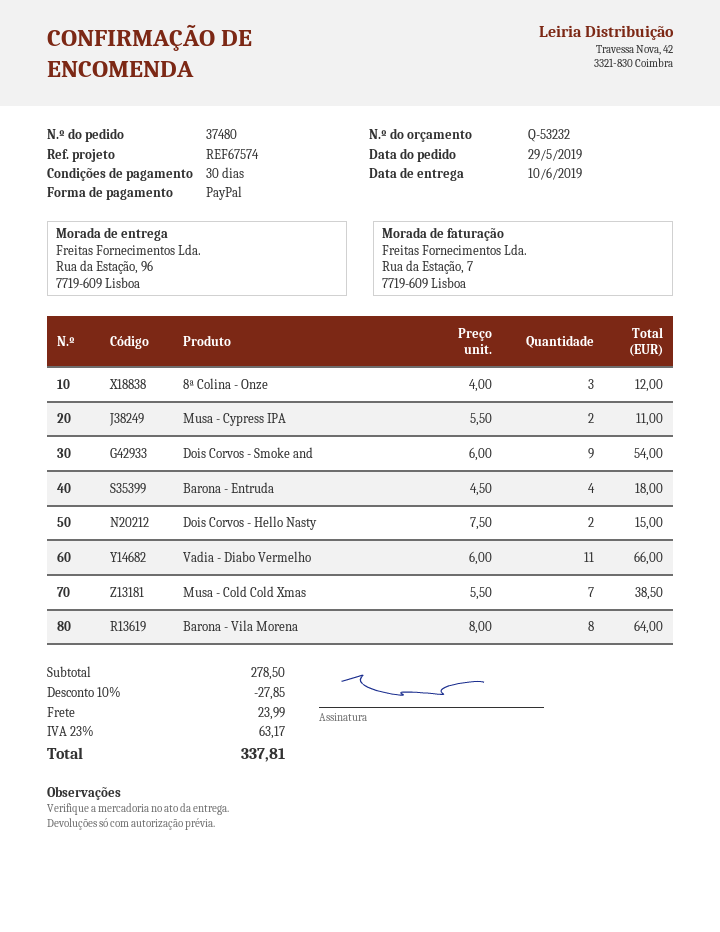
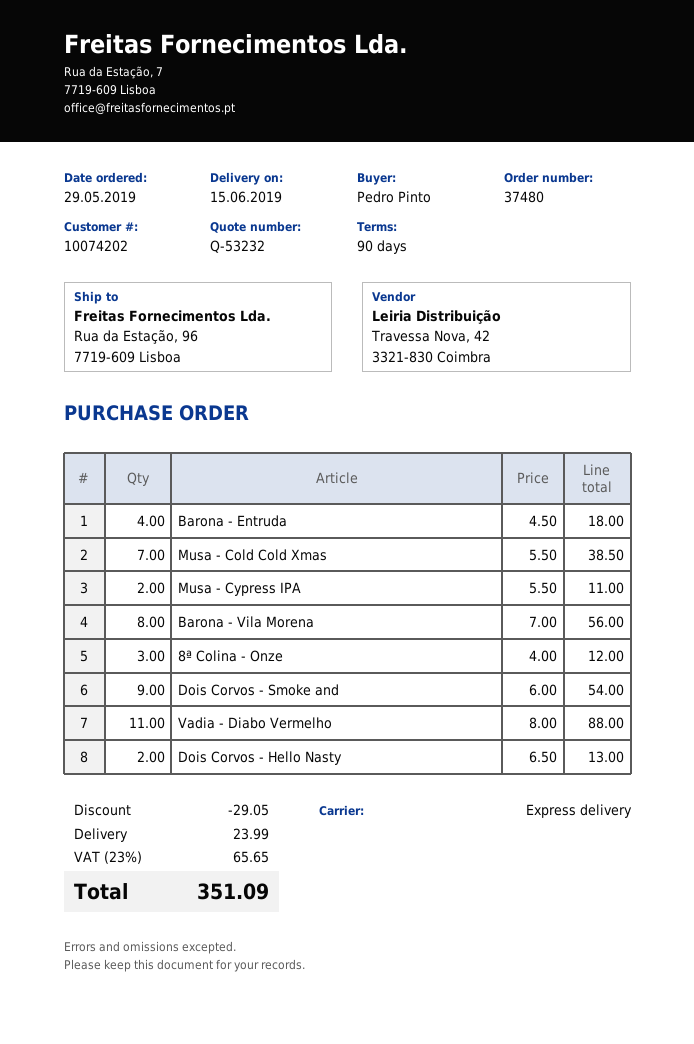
delivery date: 2019-06-10 -> 2019-06-15
payment terms: 30 days -> 90 days
Dois Corvos - Hello Nasty: 2 x 7.50 = 15.00 -> 2 x 6.50 = 13.00
Vadia - Diabo Vermelho: 11 x 6.00 = 66.00 -> 11 x 8.00 = 88.00
Barona - Vila Morena: 8 x 8.00 = 64.00 -> 8 x 7.00 = 56.00
discount: 27.85 -> 29.05
tax: 23% = 63.17 -> 23% = 65.65
total: 337.81 -> 351.09

